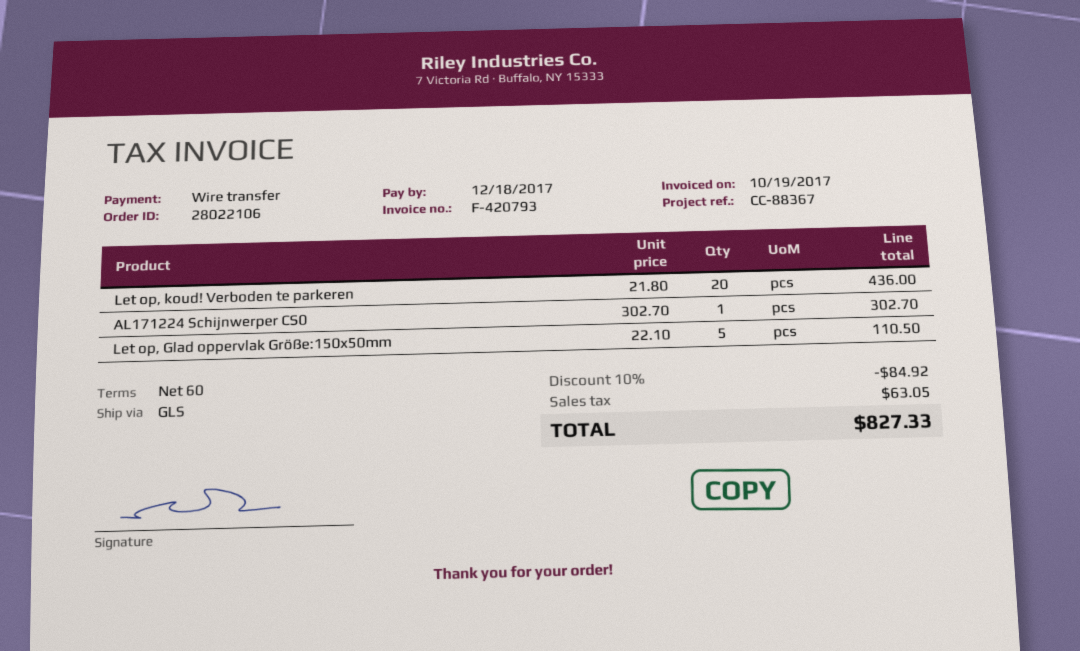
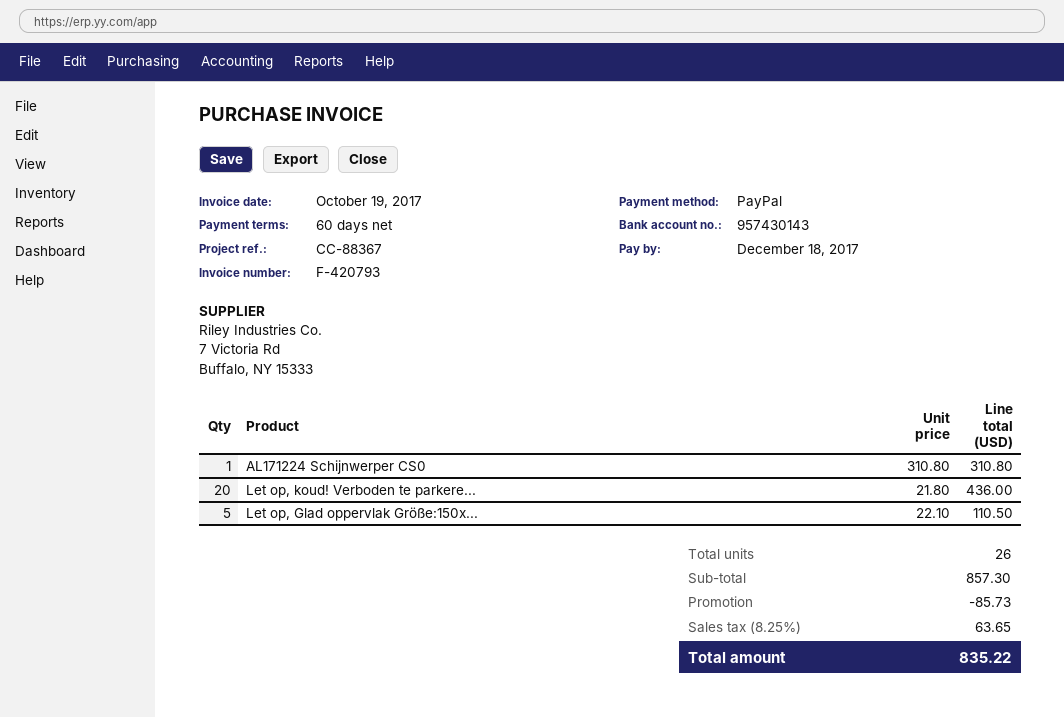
payment method: bank transfer -> PayPal
AL171224 Schijnwerper CS0: 1 x 302.70 = 302.70 -> 1 x 310.80 = 310.80
discount: 84.92 -> 85.73
tax: 63.05 -> 63.65
total: 827.33 -> 835.22

